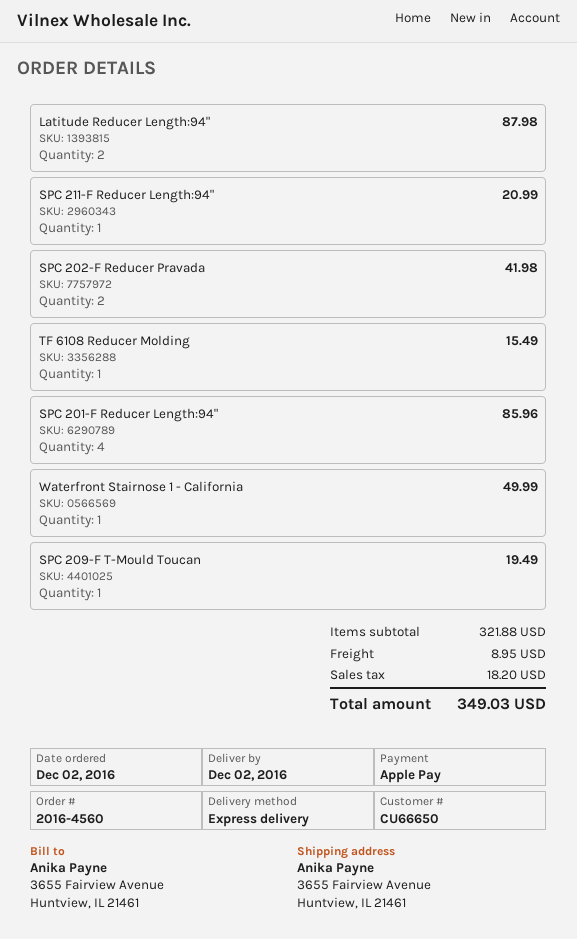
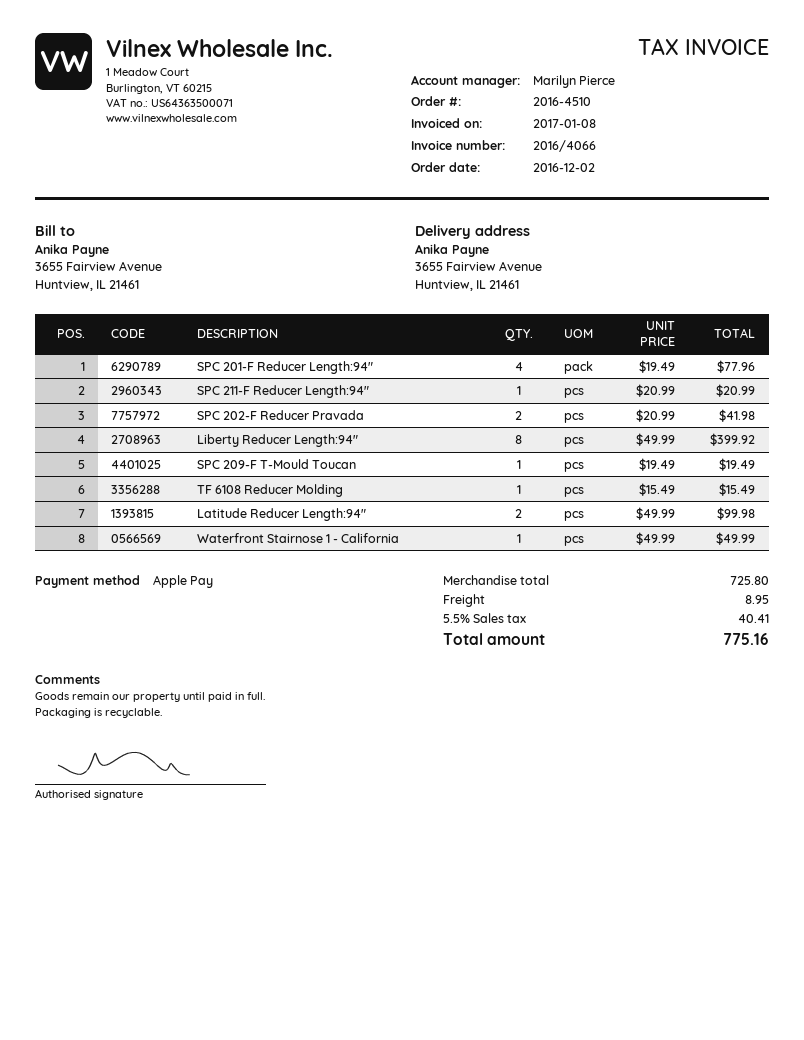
order number: 2016-4560 -> 2016-4510
Latitude Reducer Length:94": 2 for 87.98 -> 2 for 99.98
SPC 201-F Reducer Length:94": 4 for 85.96 -> 4 for 77.96
Liberty Reducer Length:94": none -> 8 for 399.92
subtotal: 321.88 -> 725.80
tax: 18.20 -> 40.41
total: 349.03 -> 775.16

